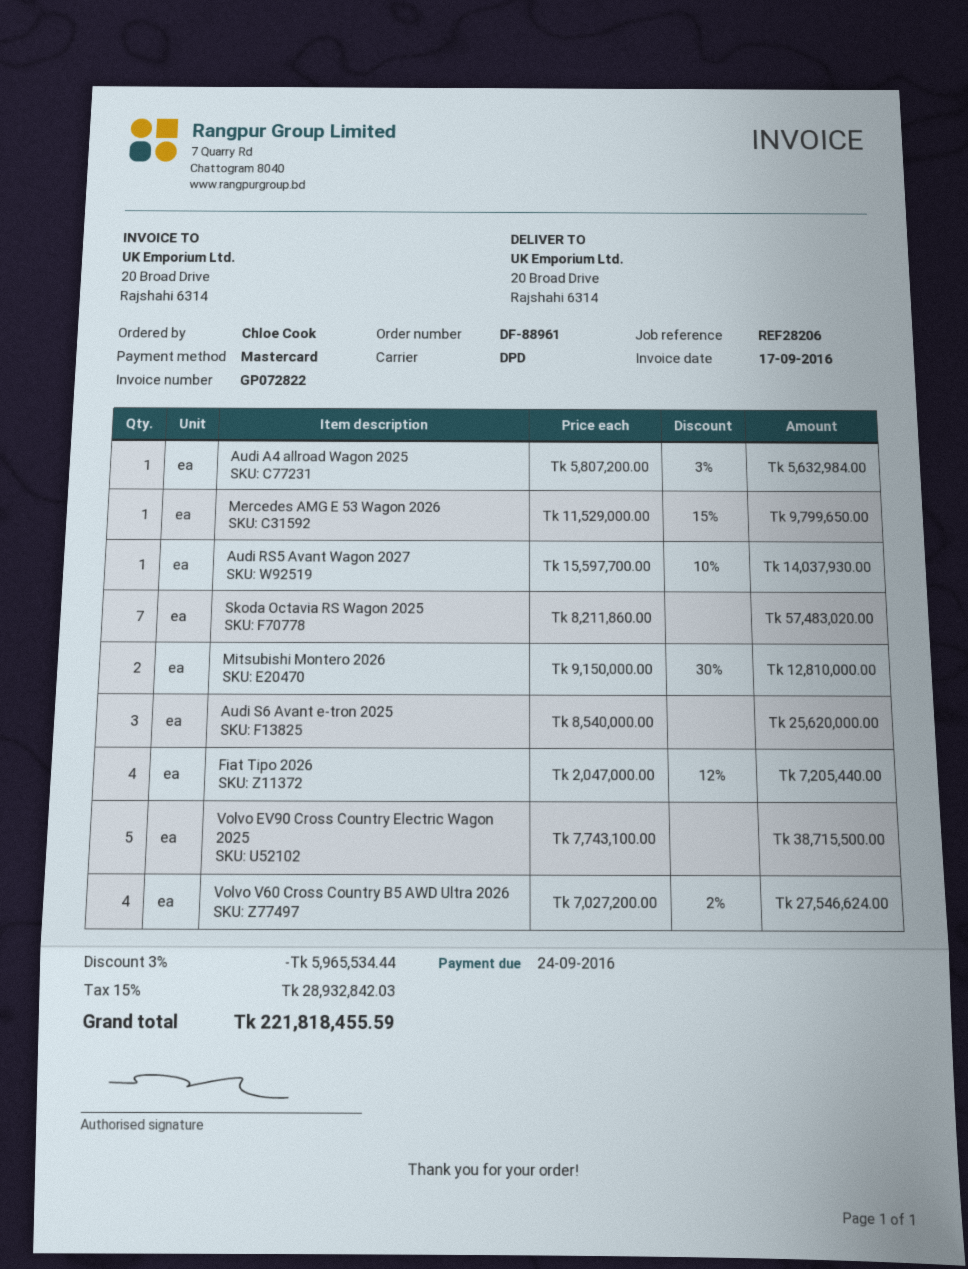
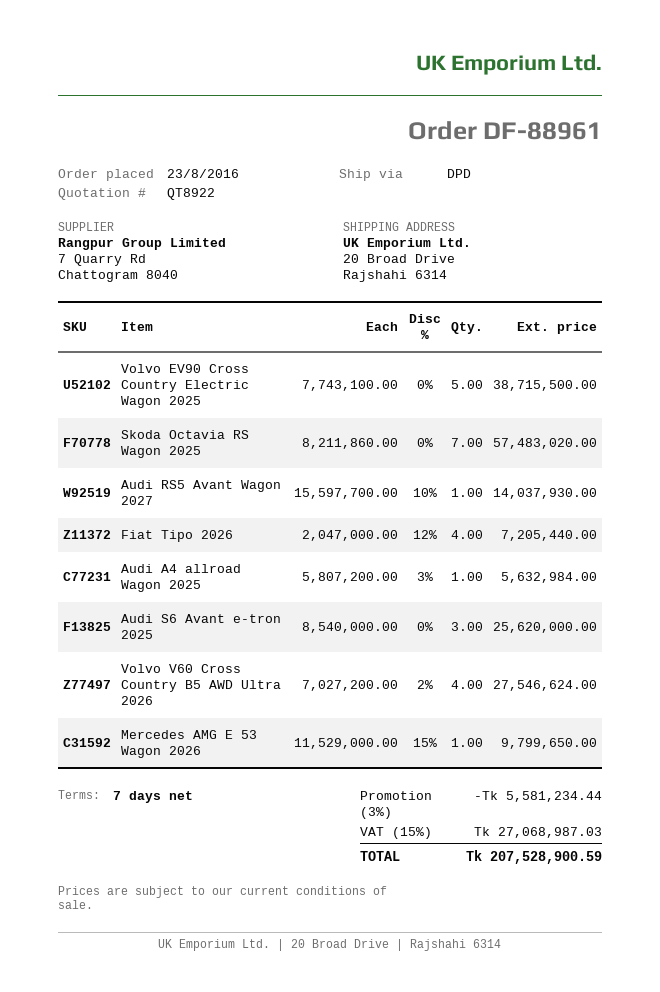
Mitsubishi Montero 2026: 2 x 9150000.00 - 30% = 12810000.00 -> none
discount: 3% = 5965534.44 -> 3% = 5581234.44
tax: 15% = 28932842.03 -> 15% = 27068987.03
total: 221818455.59 -> 207528900.59

